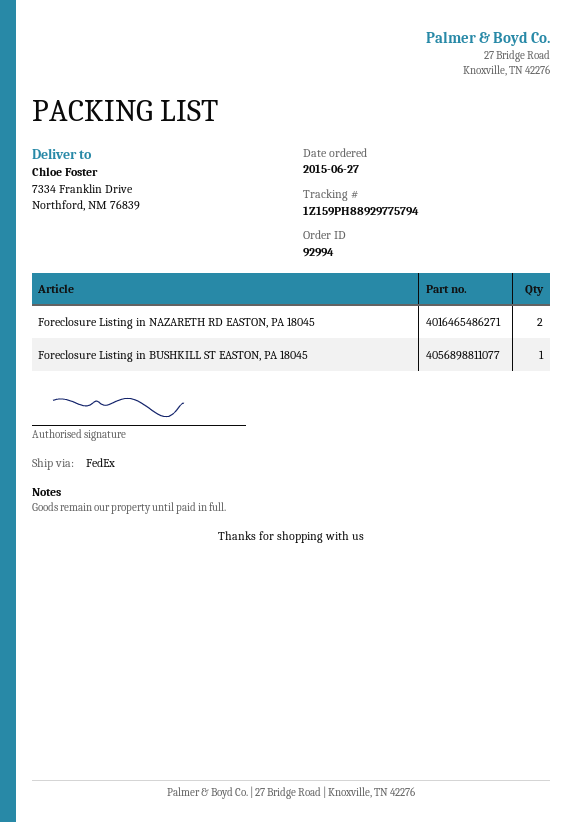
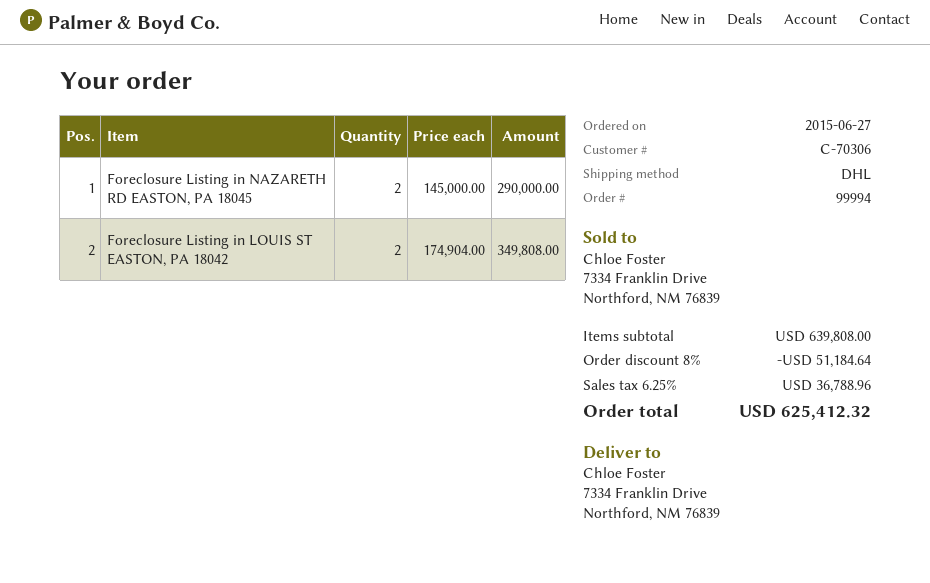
order number: 92994 -> 99994
shipping method: FedEx -> DHL
Foreclosure Listing in BUSHKILL ST EASTON, PA 18045: 1 -> none
Foreclosure Listing in LOUIS ST EASTON, PA 18042: none -> 2

